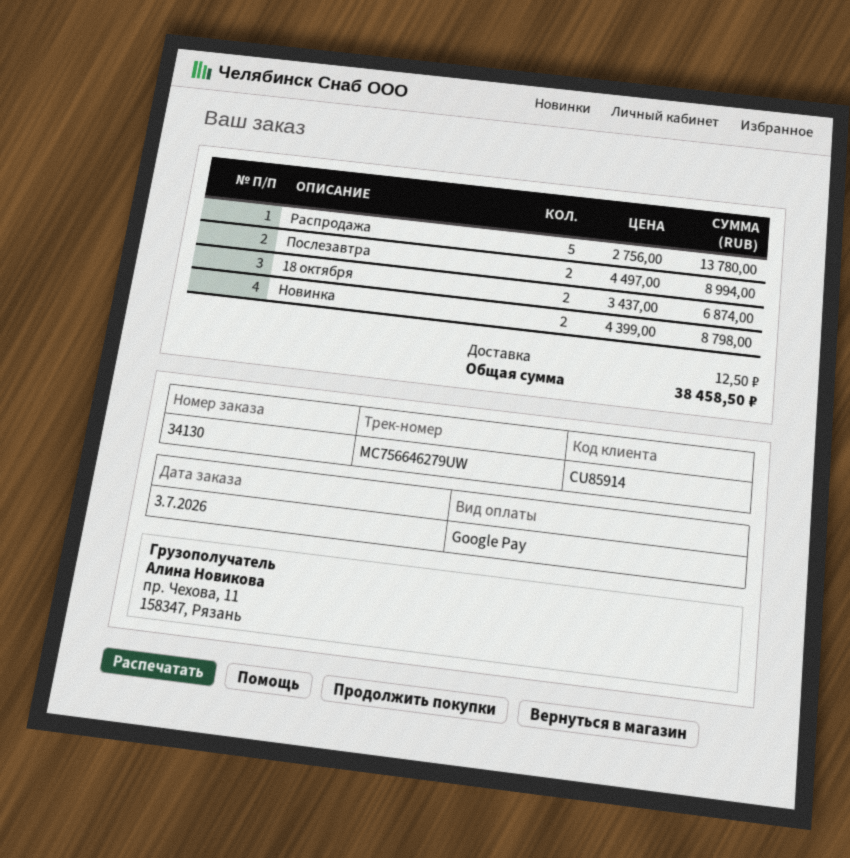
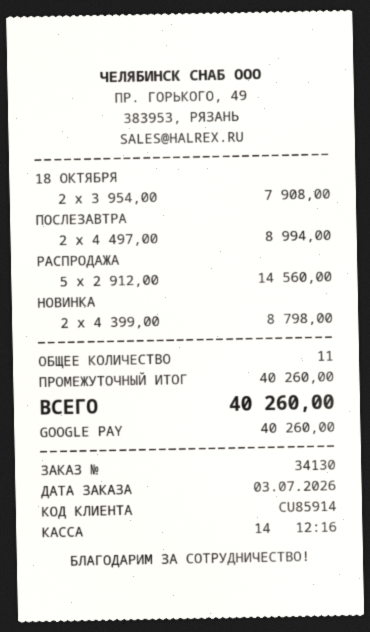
Распродажа: 5 x 2756.00 = 13780.00 -> 5 x 2912.00 = 14560.00
18 октября: 2 x 3437.00 = 6874.00 -> 2 x 3954.00 = 7908.00
shipping: 12.50 -> none
total: 38458.50 -> 40260.00

